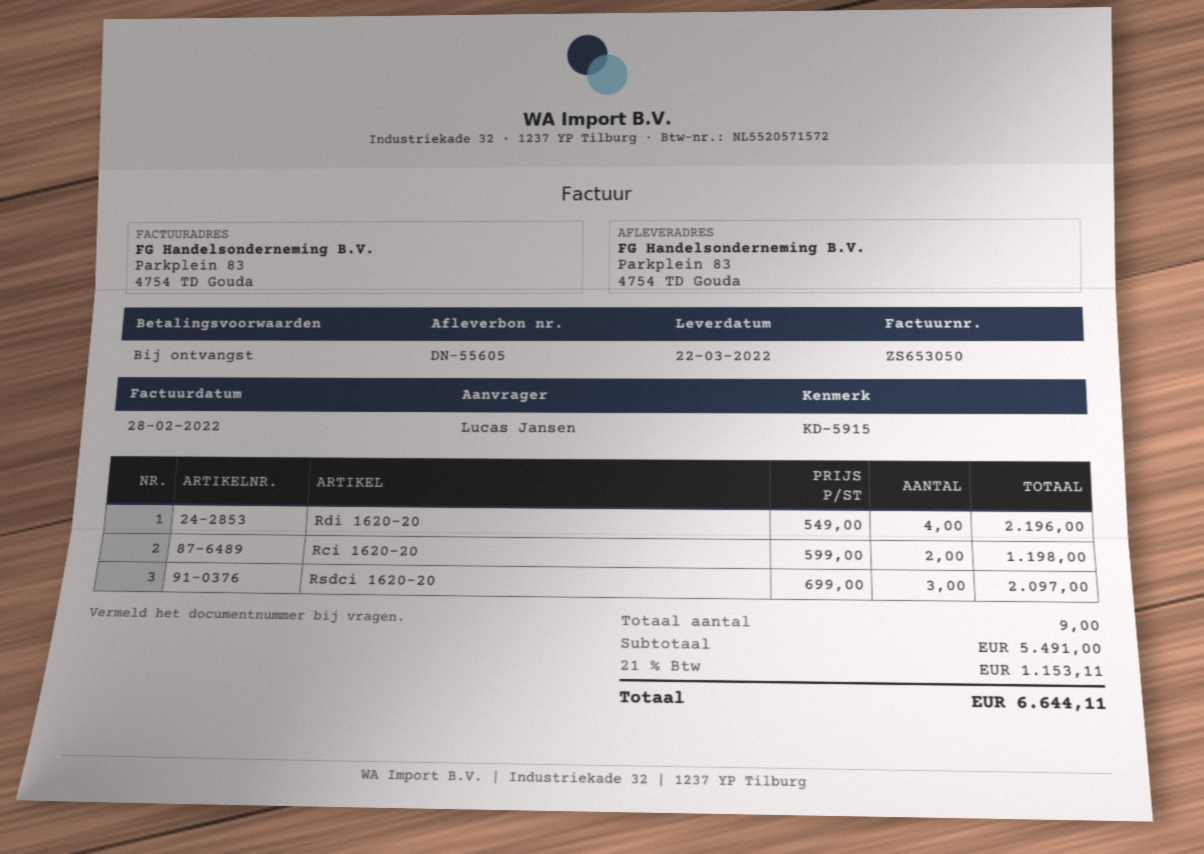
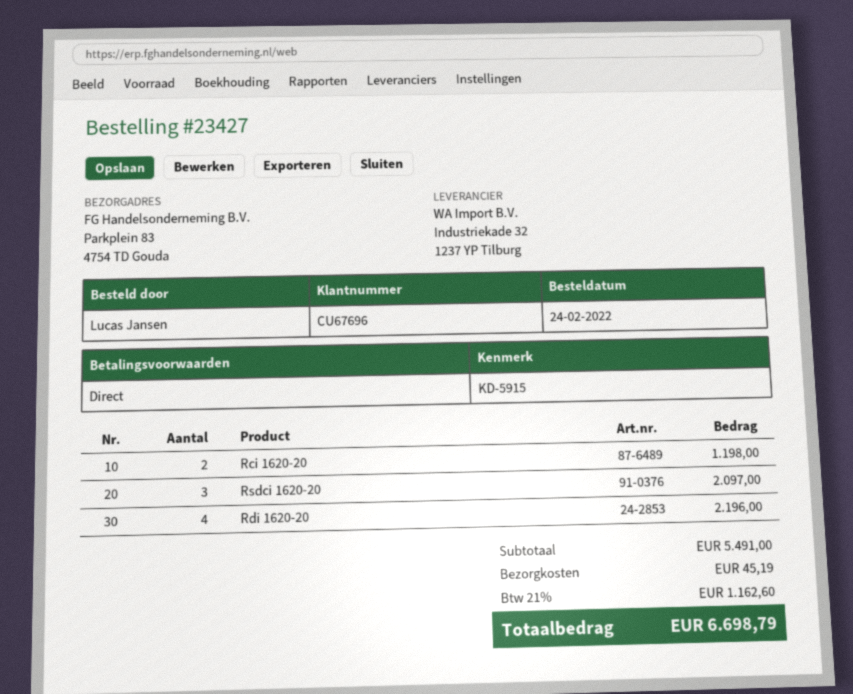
shipping: none -> 45.19
tax: 21% = 1153.11 -> 21% = 1162.60
total: 6644.11 -> 6698.79

